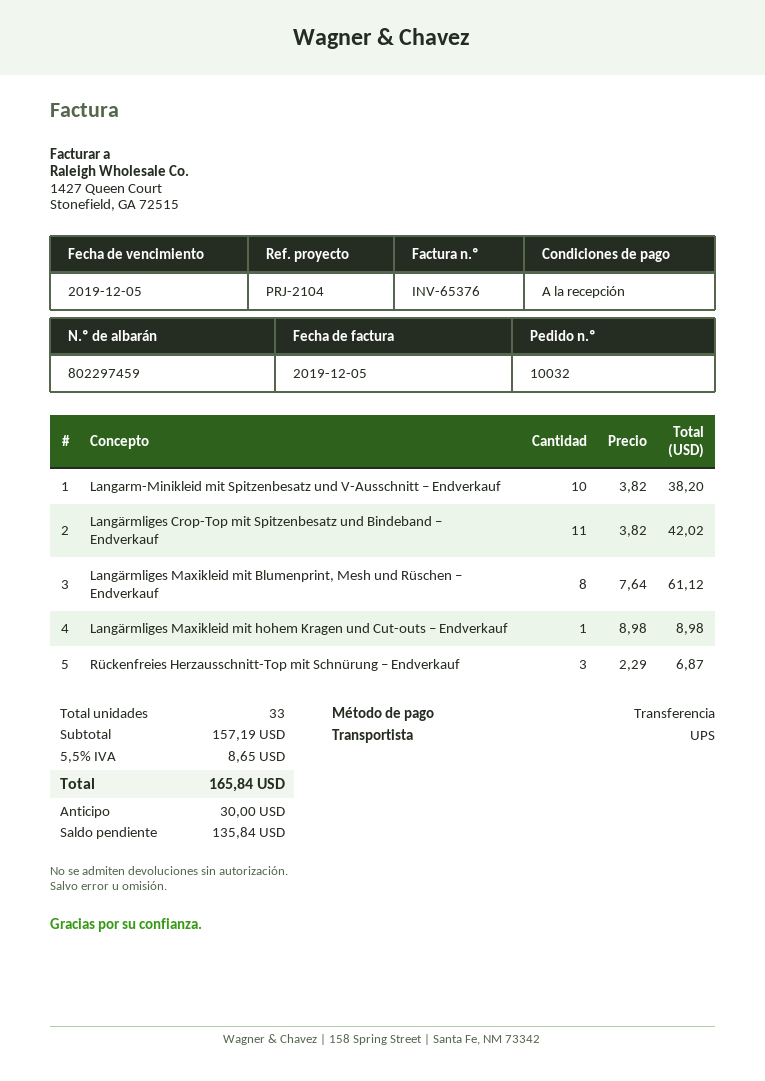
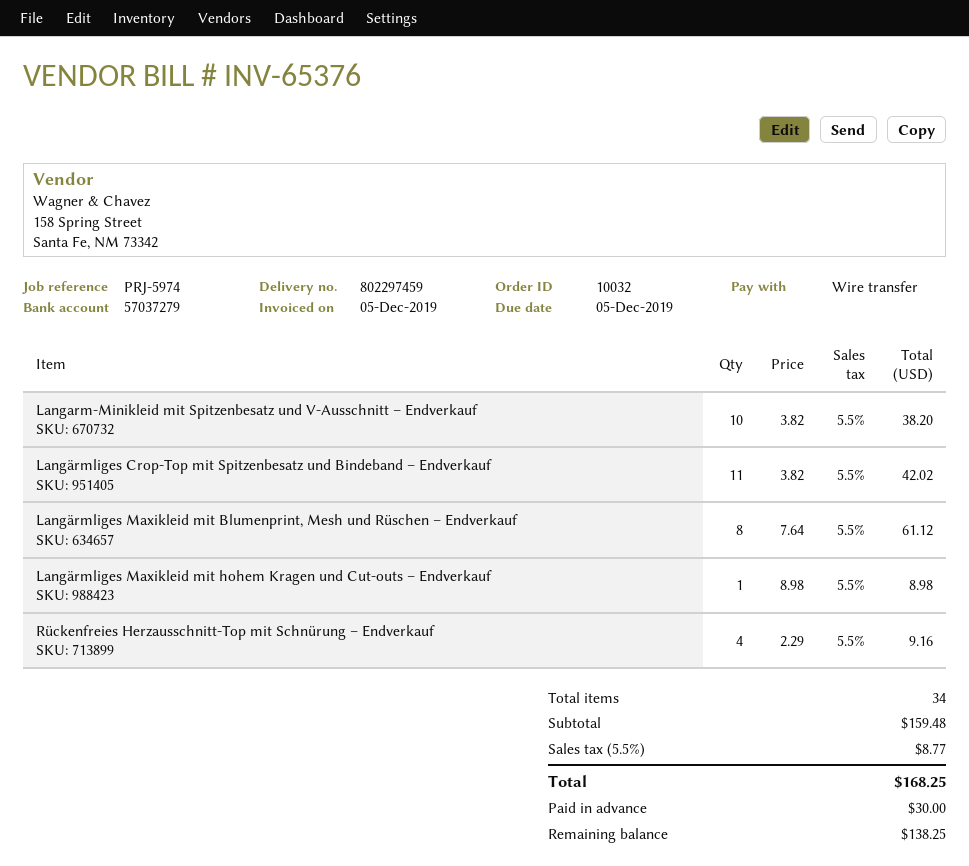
reference: PRJ-2104 -> PRJ-5974
Rückenfreies Herzausschnitt-Top mit Schnürung – Endverkauf: 3 x 2.29 = 6.87 -> 4 x 2.29 = 9.16
total quantity: 33 -> 34
subtotal: 157.19 -> 159.48
tax: 5.5% = 8.65 -> 5.5% = 8.77
total: 165.84 -> 168.25
balance: 135.84 -> 138.25

